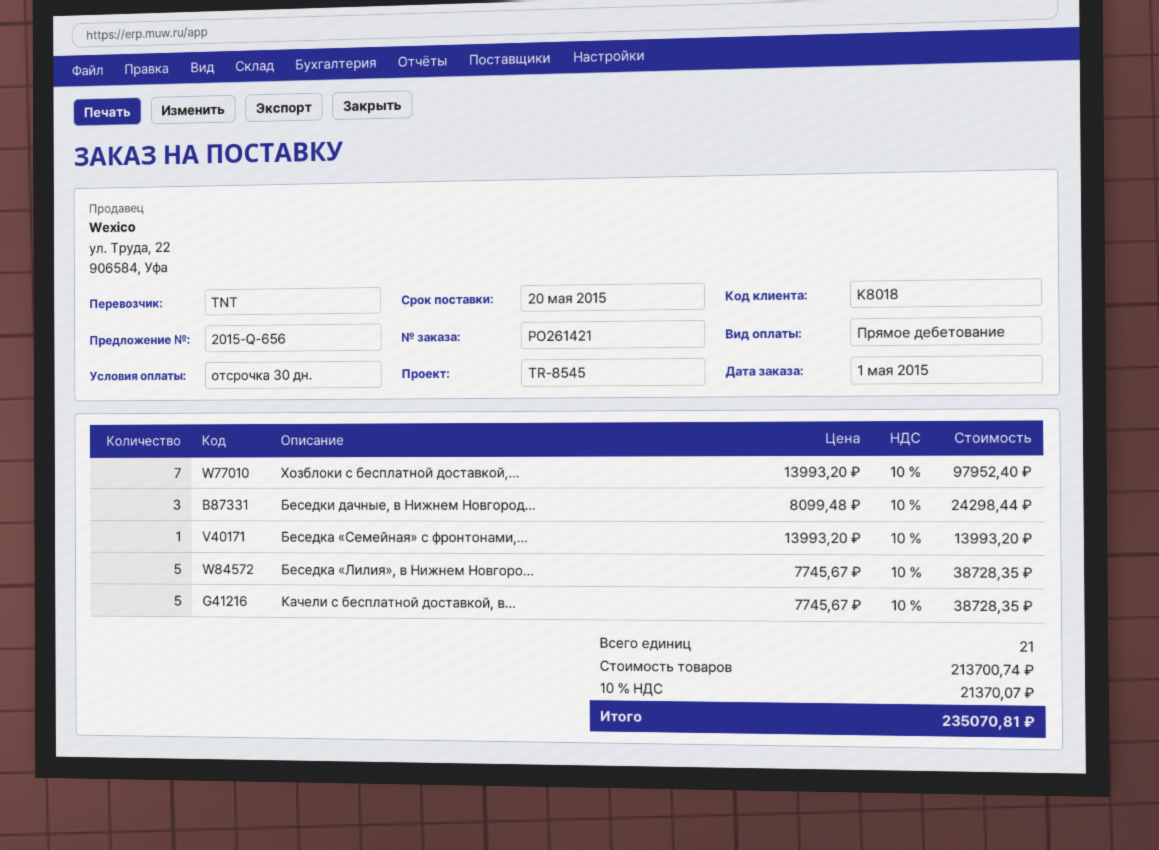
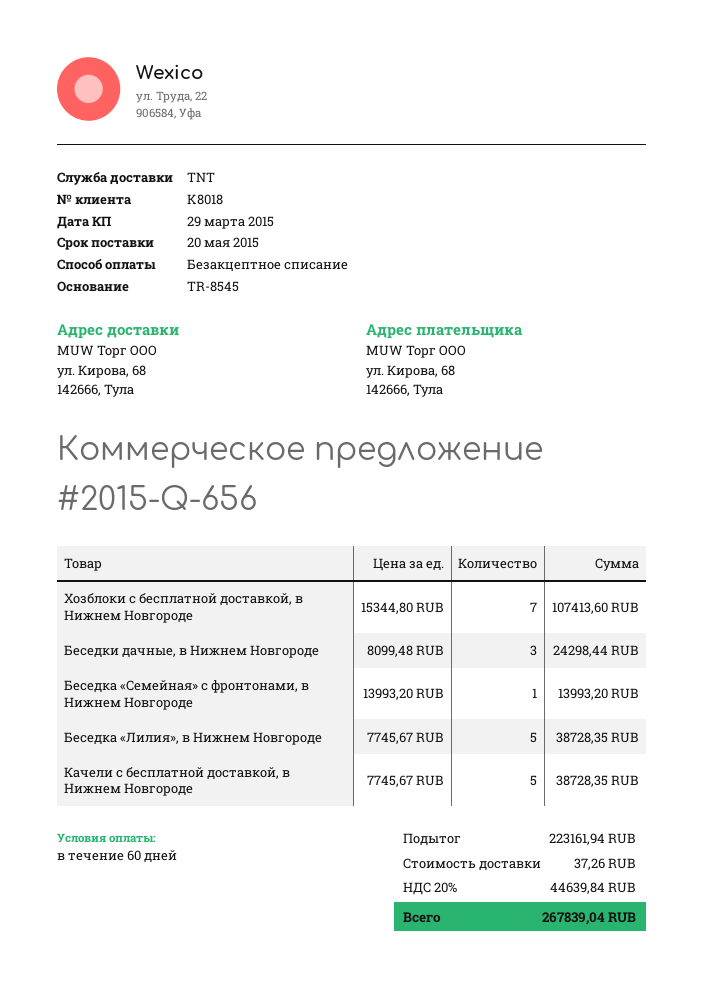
payment terms: 30 days -> 60 days
Хозблоки с бесплатной доставкой,...: 7 x 13993.20 = 97952.40 -> 7 x 15344.80 = 107413.60
subtotal: 213700.74 -> 223161.94
shipping: none -> 37.26
tax: 10% = 21370.07 -> 20% = 44639.84
total: 235070.81 -> 267839.04

